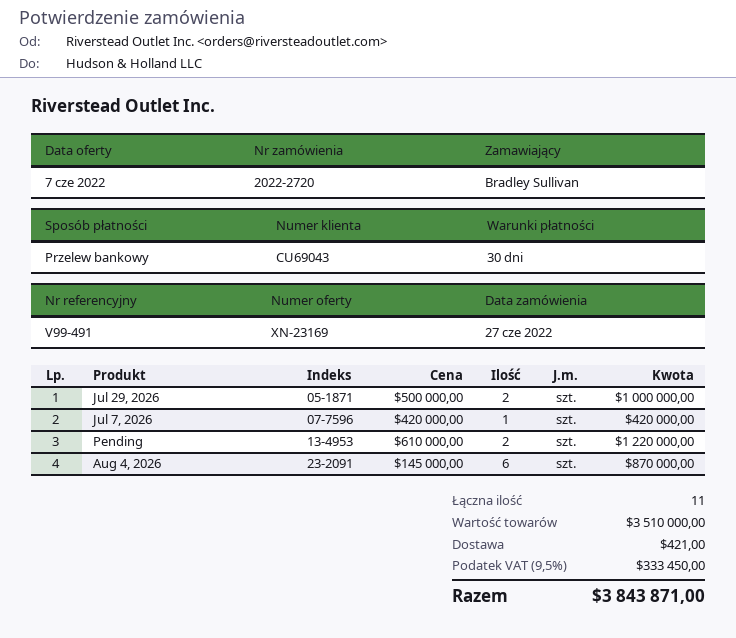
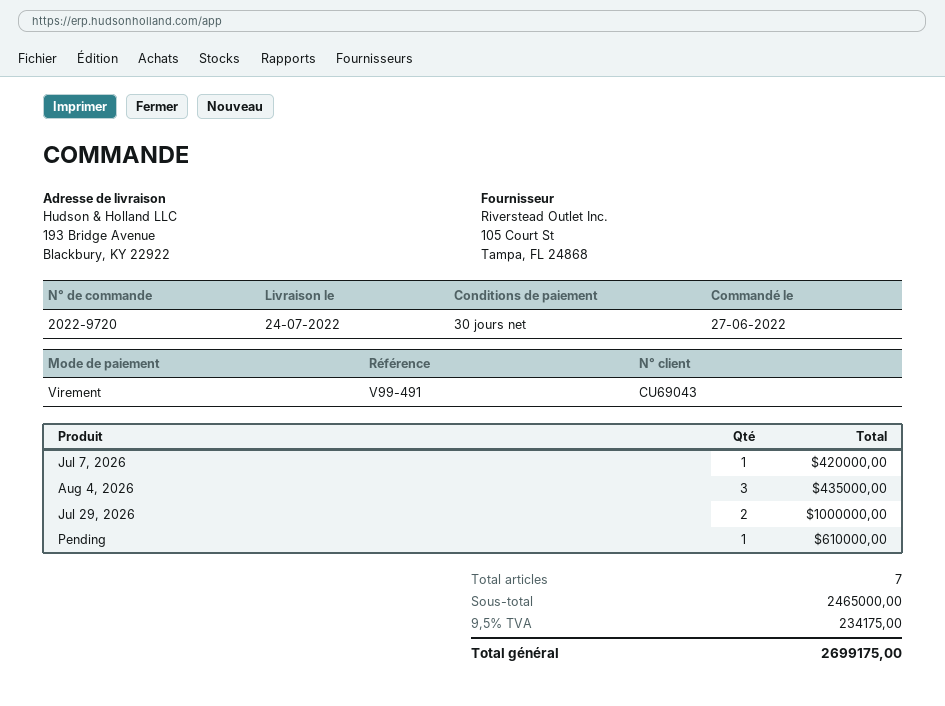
order number: 2022-2720 -> 2022-9720
Pending: 2 for 1220000.00 -> 1 for 610000.00
Aug 4, 2026: 6 for 870000.00 -> 3 for 435000.00
total quantity: 11 -> 7
subtotal: 3510000.00 -> 2465000.00
shipping: 421.00 -> none
tax: 9.5% = 333450.00 -> 9.5% = 234175.00
total: 3843871.00 -> 2699175.00

